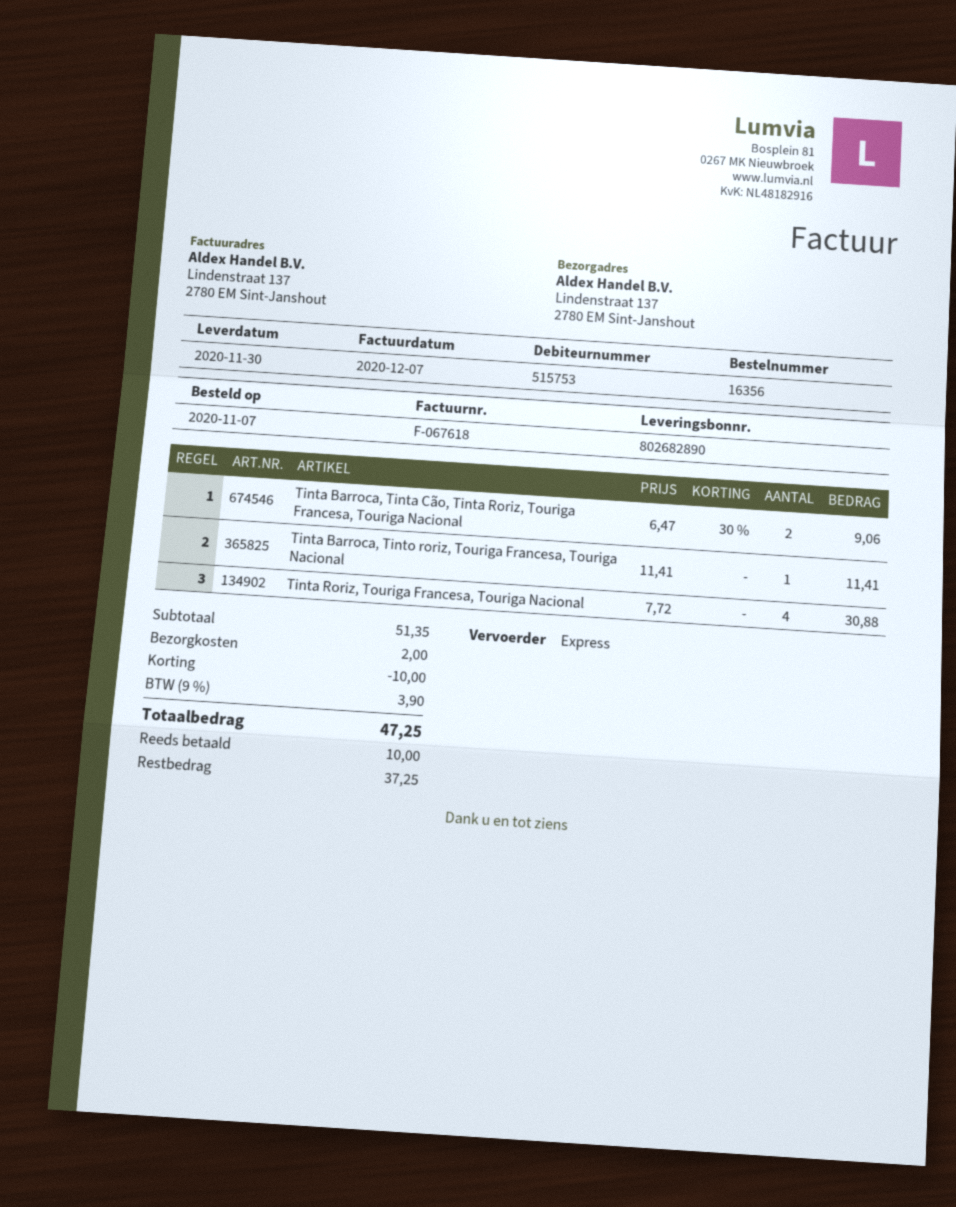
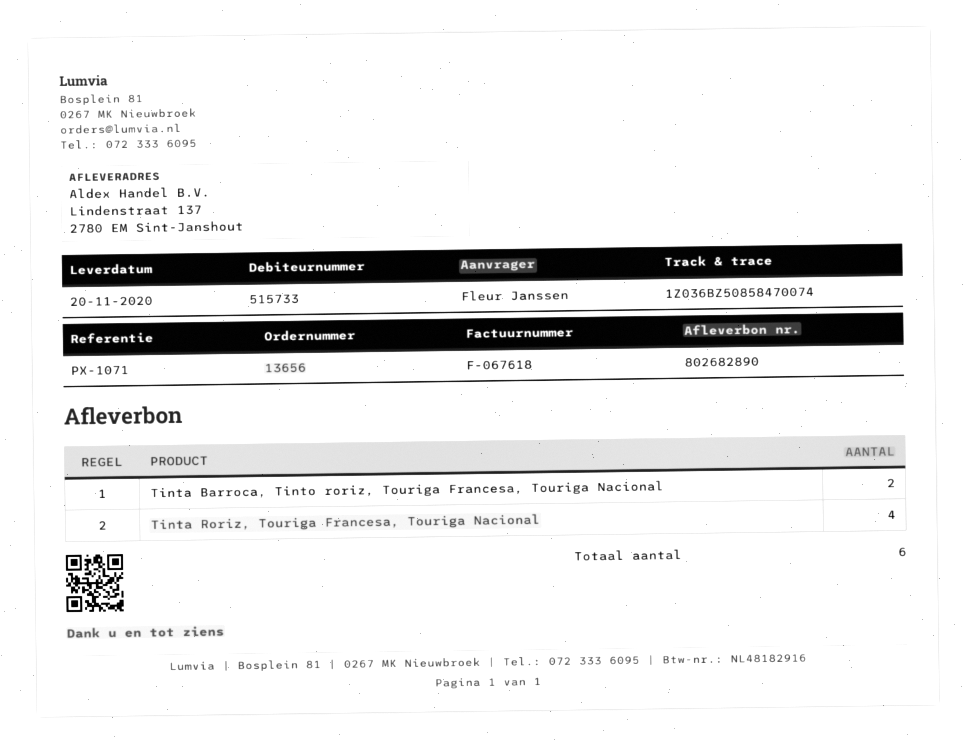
order number: 16356 -> 13656
delivery date: 2020-11-30 -> 2020-11-20
customer number: 515753 -> 515733
Tinta Barroca, Tinta Cão, Tinta Roriz, Touriga Francesa, Touriga Nacional: 2 -> none
Tinta Barroca, Tinto roriz, Touriga Francesa, Touriga Nacional: 1 -> 2

